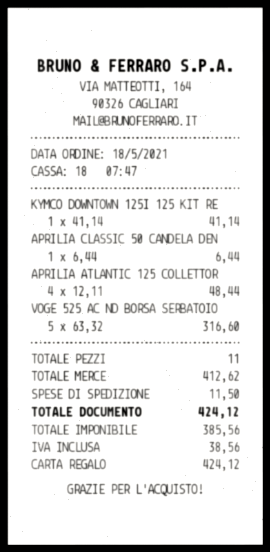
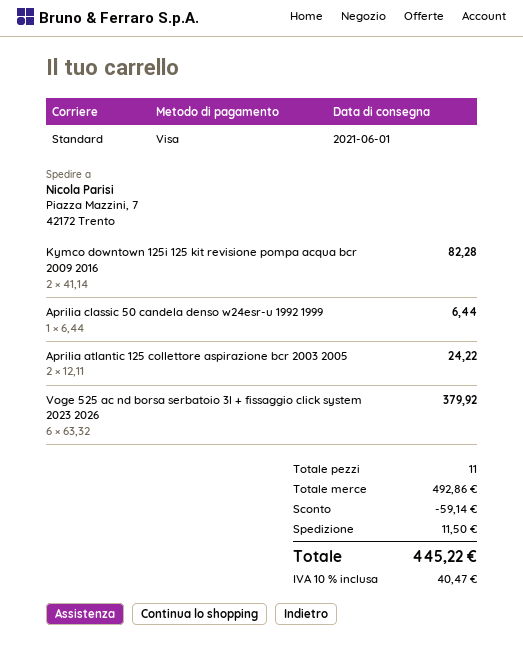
payment method: gift card -> Visa
KYMCO DOWNTOWN 125I 125 KIT RE: 1 x 41.14 = 41.14 -> 2 x 41.14 = 82.28
APRILIA ATLANTIC 125 COLLETTOR: 4 x 12.11 = 48.44 -> 2 x 12.11 = 24.22
VOGE 525 AC ND BORSA SERBATOIO: 5 x 63.32 = 316.60 -> 6 x 63.32 = 379.92
subtotal: 412.62 -> 492.86
discount: none -> 59.14
tax: 38.56 -> 40.47
total: 424.12 -> 445.22

